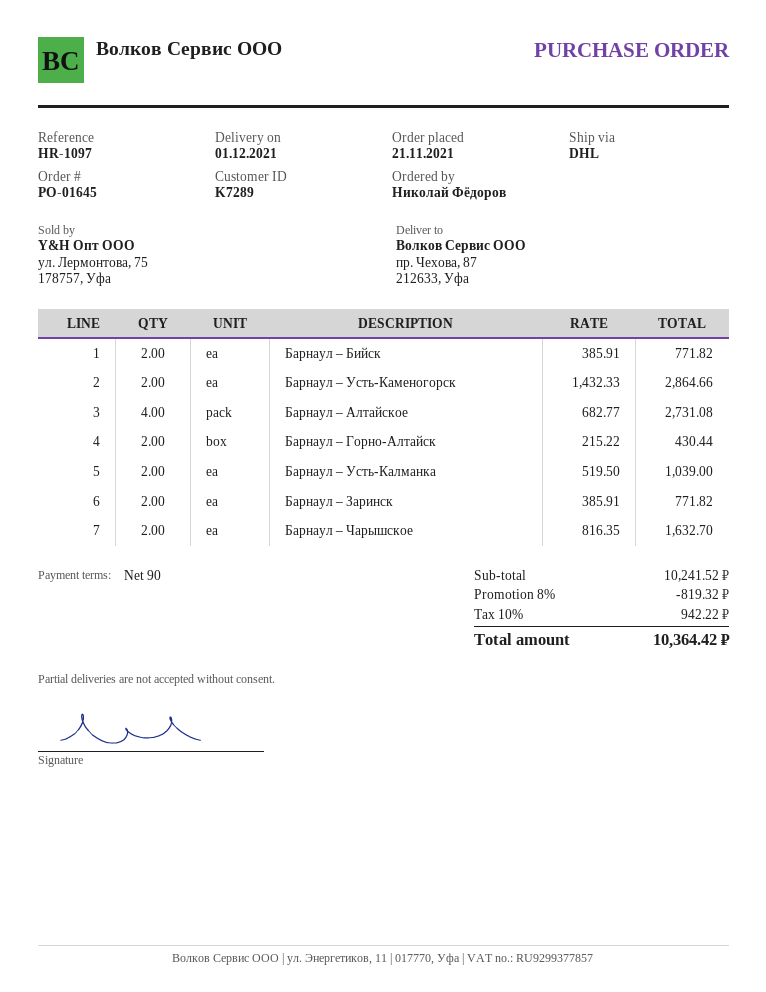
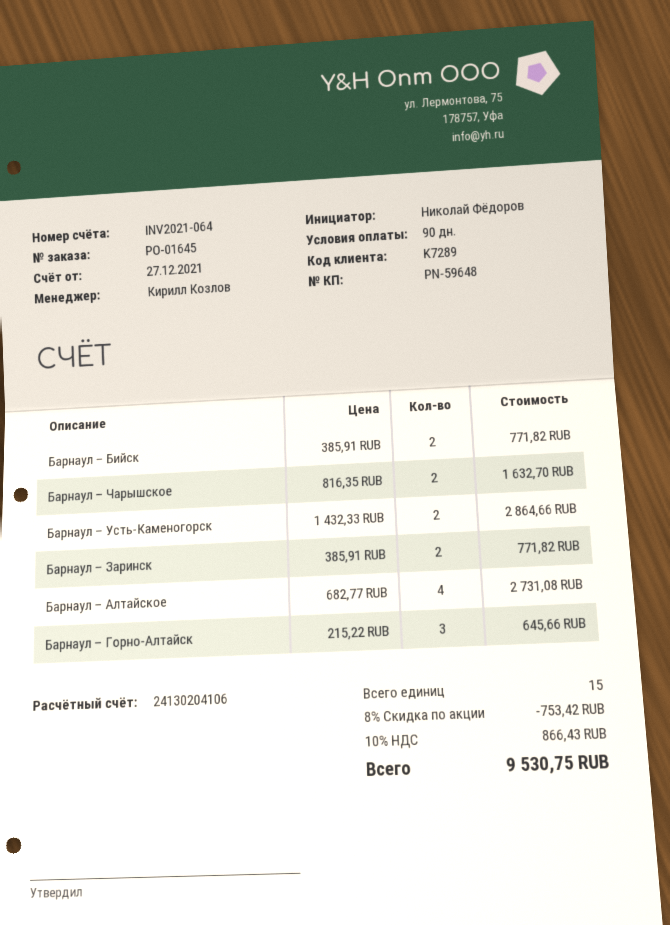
Барнаул – Горно-Алтайск: 2 x 215.22 = 430.44 -> 3 x 215.22 = 645.66
Барнаул – Усть-Калманка: 2 x 519.50 = 1039.00 -> none
discount: 8% = 819.32 -> 8% = 753.42
tax: 10% = 942.22 -> 10% = 866.43
total: 10364.42 -> 9530.75

